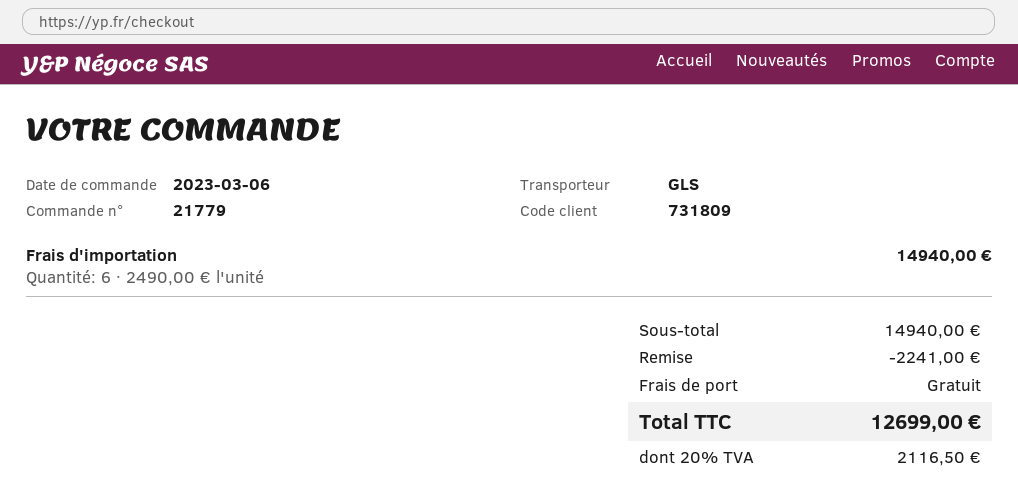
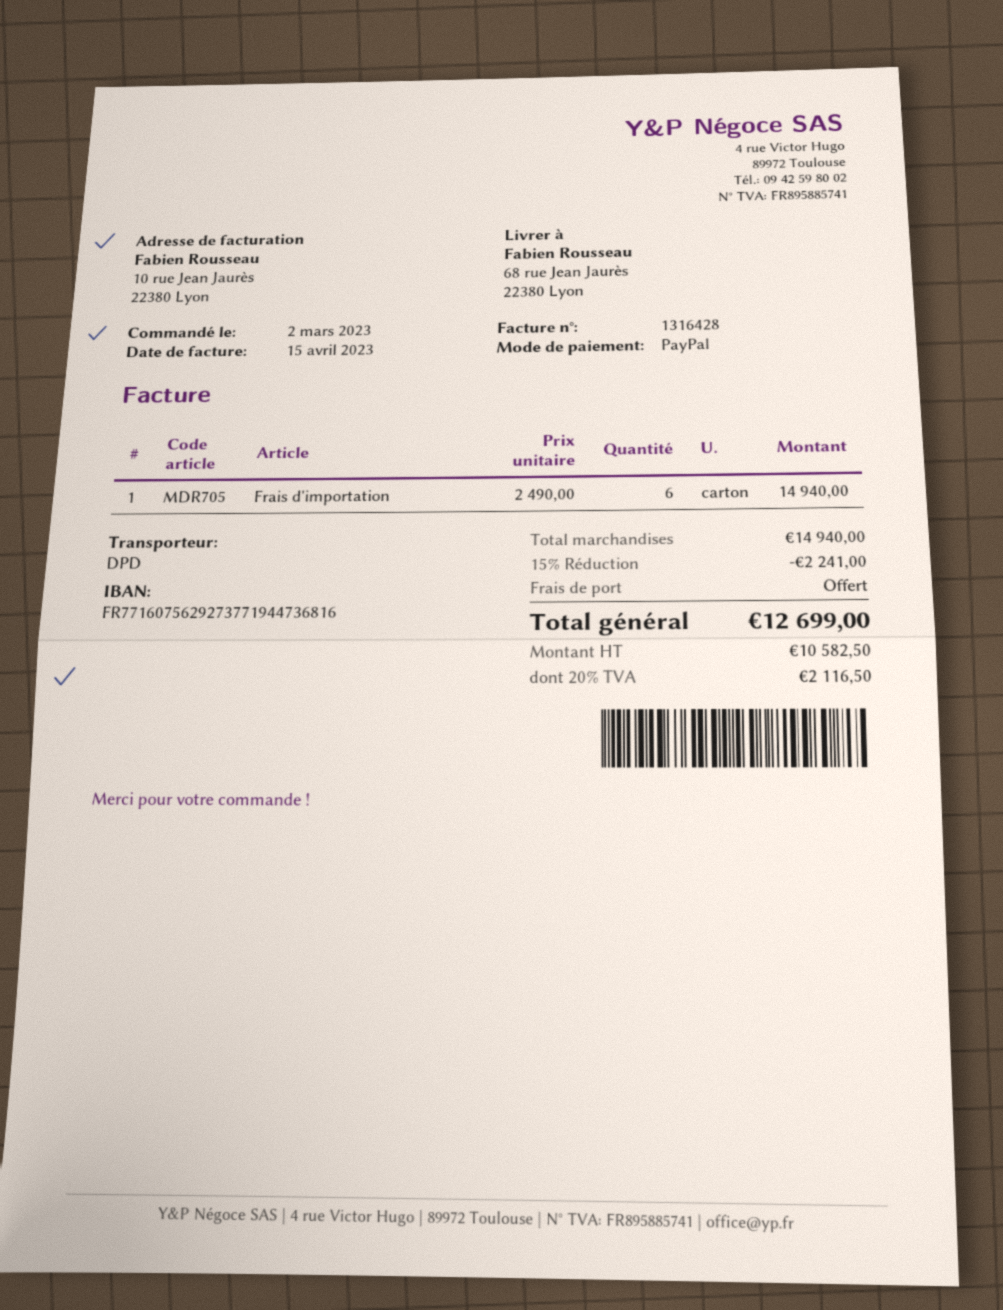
order date: 2023-03-06 -> 2023-03-02
shipping method: GLS -> DPD

